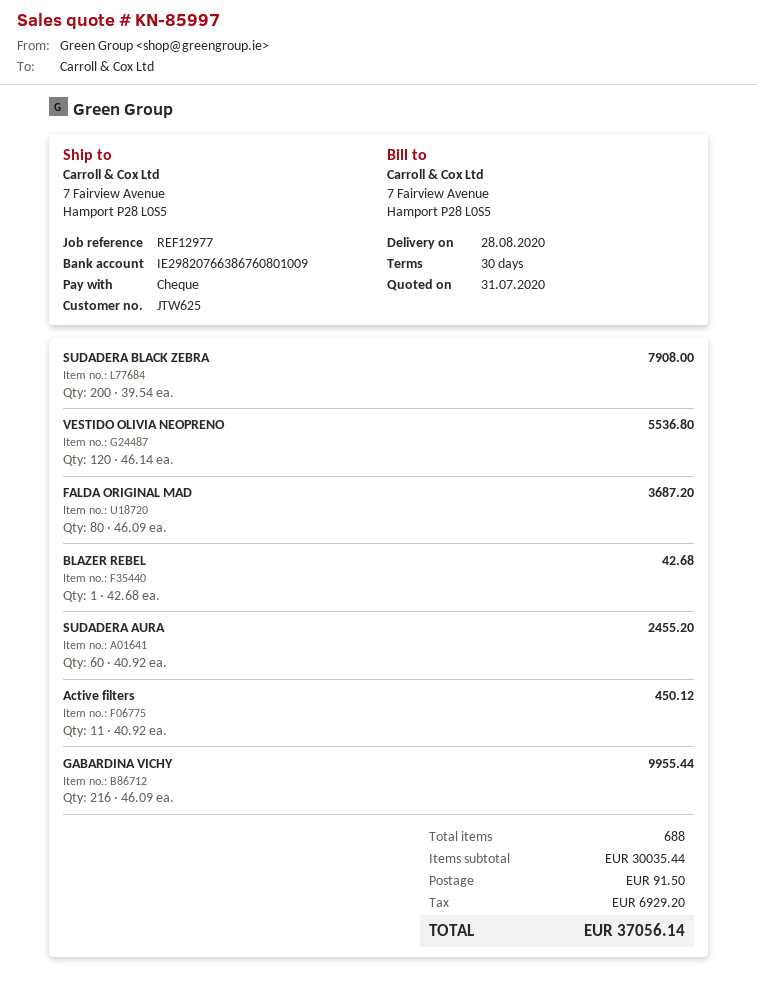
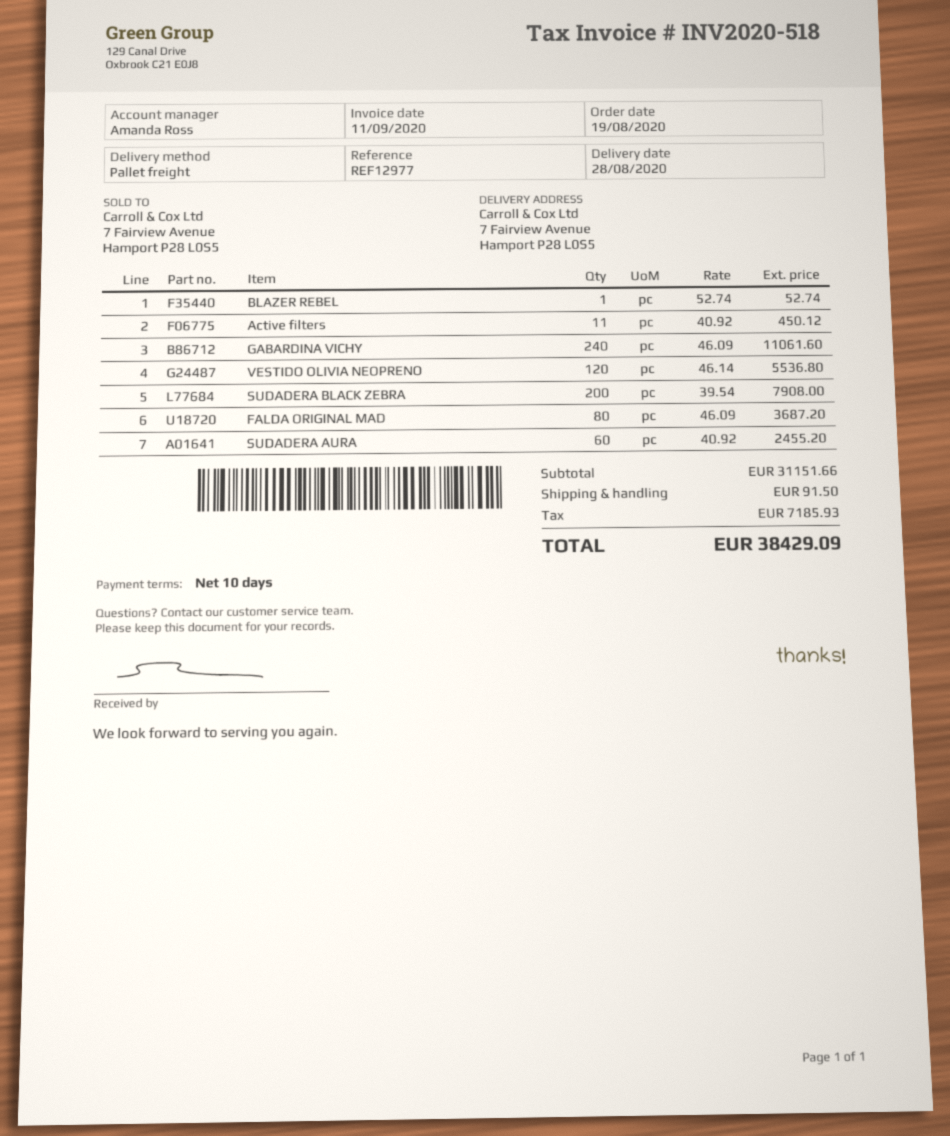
payment terms: 30 days -> 10 days
BLAZER REBEL: 1 x 42.68 = 42.68 -> 1 x 52.74 = 52.74
GABARDINA VICHY: 216 x 46.09 = 9955.44 -> 240 x 46.09 = 11061.60
subtotal: 30035.44 -> 31151.66
tax: 6929.20 -> 7185.93
total: 37056.14 -> 38429.09

